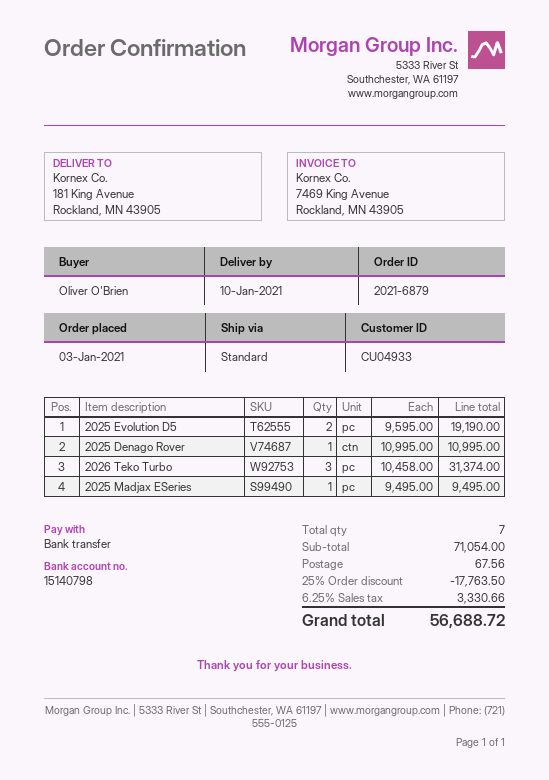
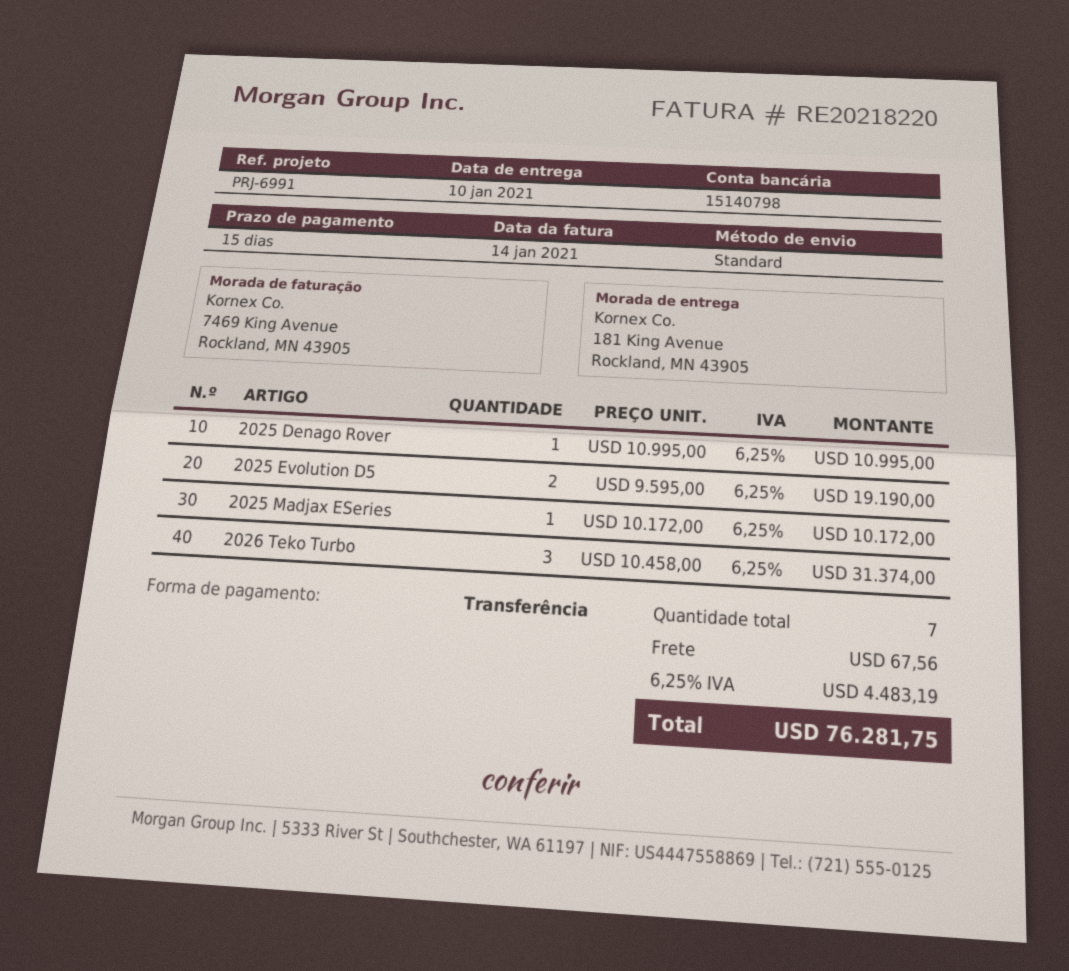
2025 Madjax ESeries: 1 x 9495.00 = 9495.00 -> 1 x 10172.00 = 10172.00
discount: 25% = 17763.50 -> none
tax: 6.25% = 3330.66 -> 6.25% = 4483.19
total: 56688.72 -> 76281.75

